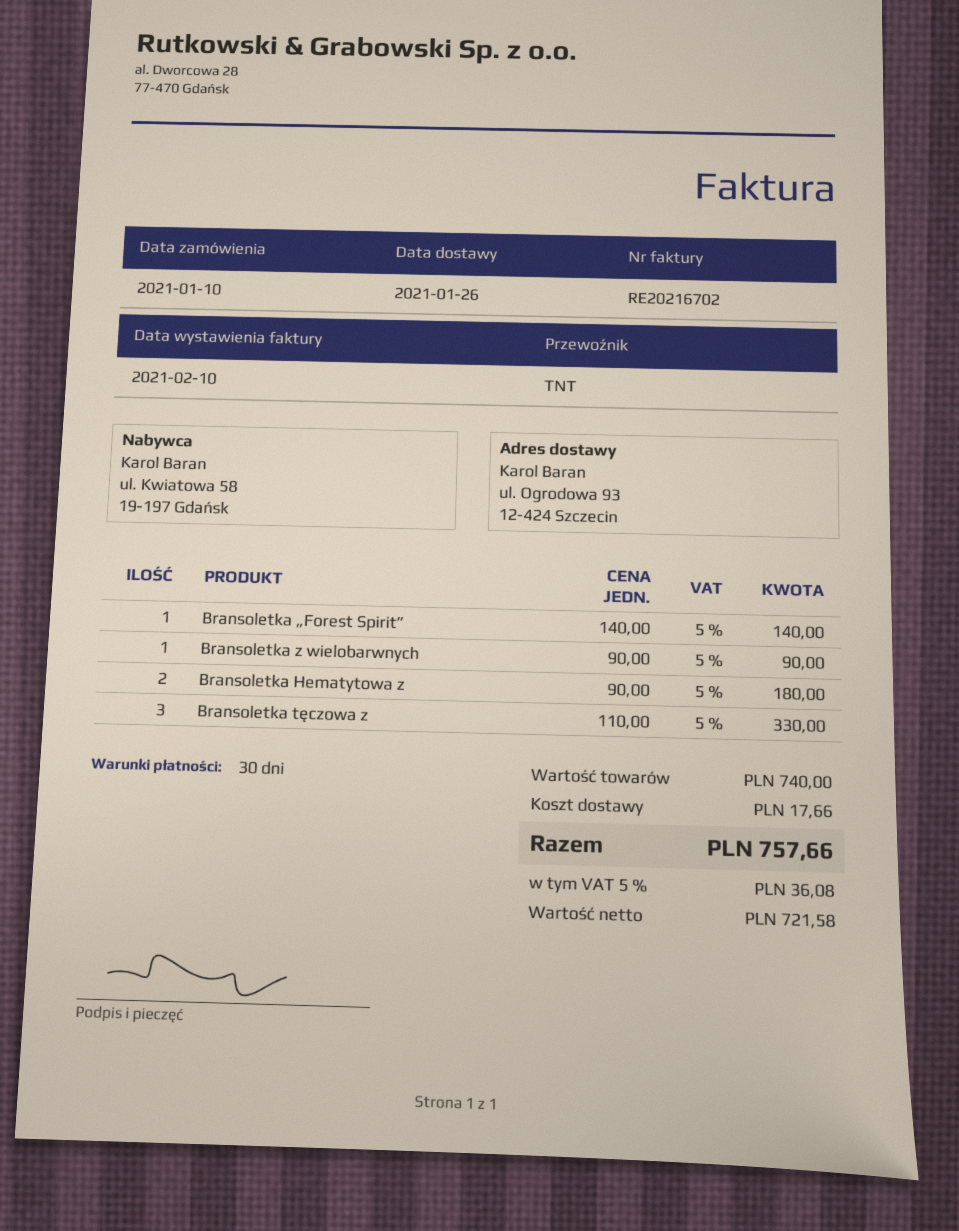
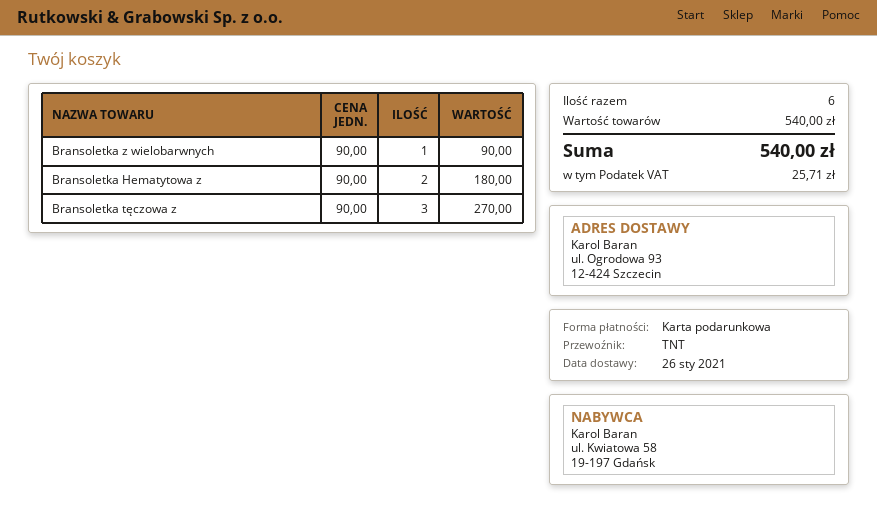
Bransoletka „Forest Spirit”: 1 x 140.00 = 140.00 -> none
Bransoletka tęczowa z: 3 x 110.00 = 330.00 -> 3 x 90.00 = 270.00
subtotal: 740.00 -> 540.00
shipping: 17.66 -> none
tax: 36.08 -> 25.71
total: 757.66 -> 540.00

